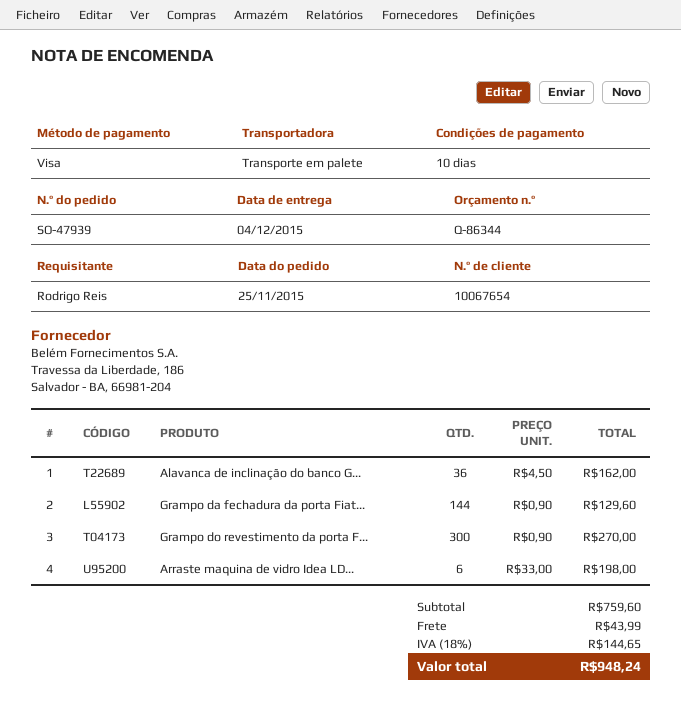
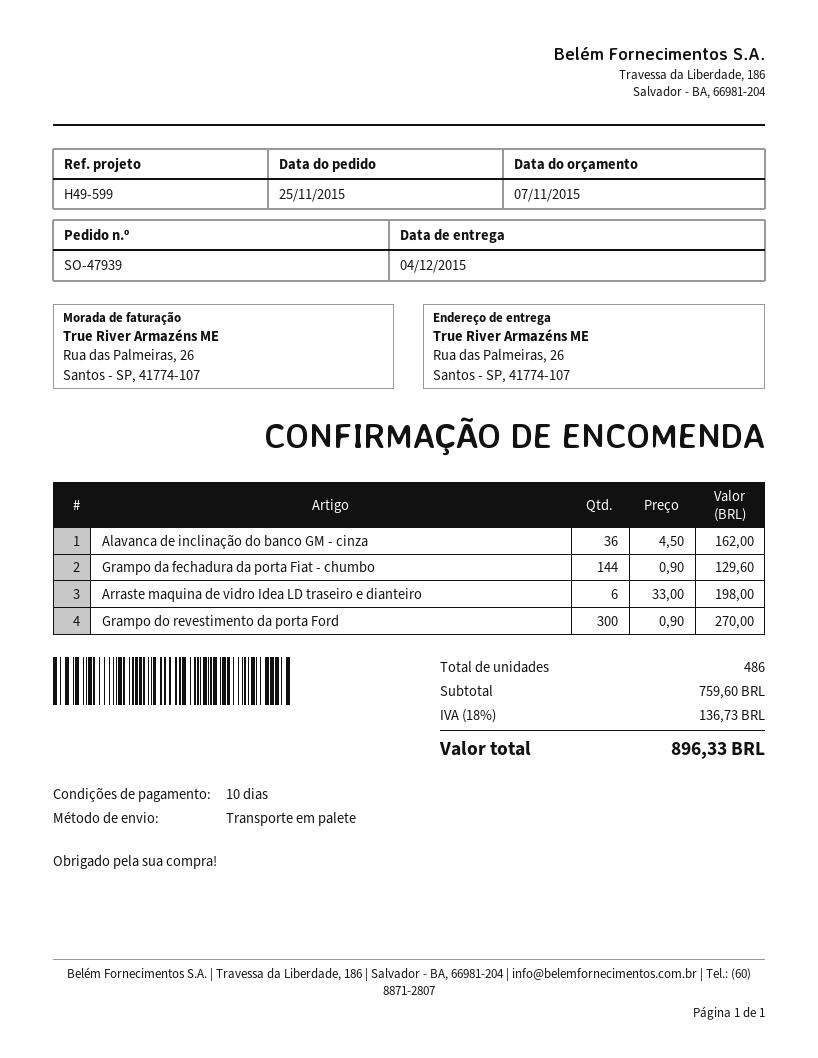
shipping: 43.99 -> none
tax: 18% = 144.65 -> 18% = 136.73
total: 948.24 -> 896.33

